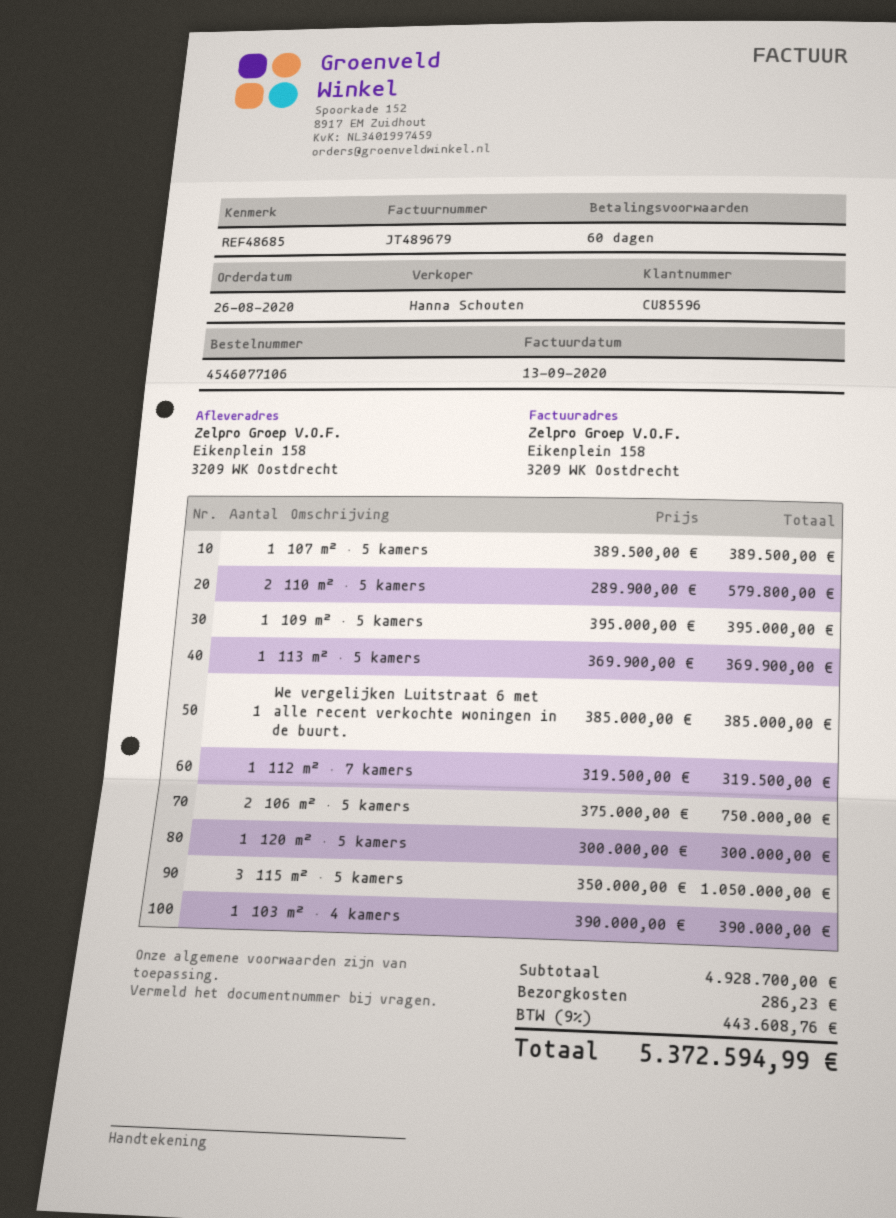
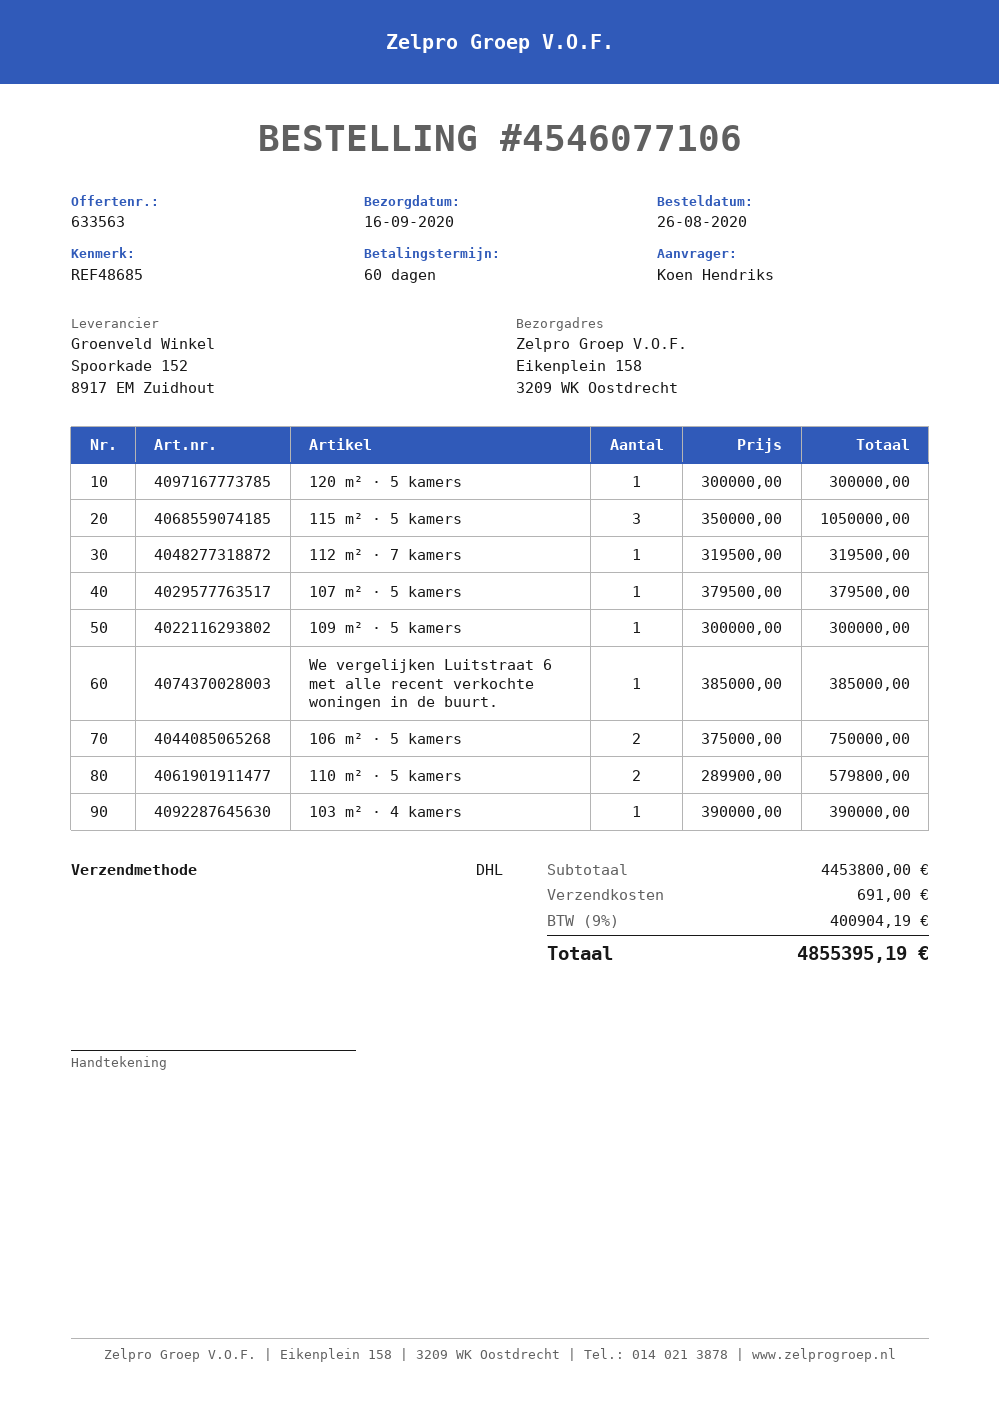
107 m² · 5 kamers: 1 x 389500.00 = 389500.00 -> 1 x 379500.00 = 379500.00
109 m² · 5 kamers: 1 x 395000.00 = 395000.00 -> 1 x 300000.00 = 300000.00
113 m² · 5 kamers: 1 x 369900.00 = 369900.00 -> none
subtotal: 4928700.00 -> 4453800.00
shipping: 286.23 -> 691.00
tax: 9% = 443608.76 -> 9% = 400904.19
total: 5372594.99 -> 4855395.19

